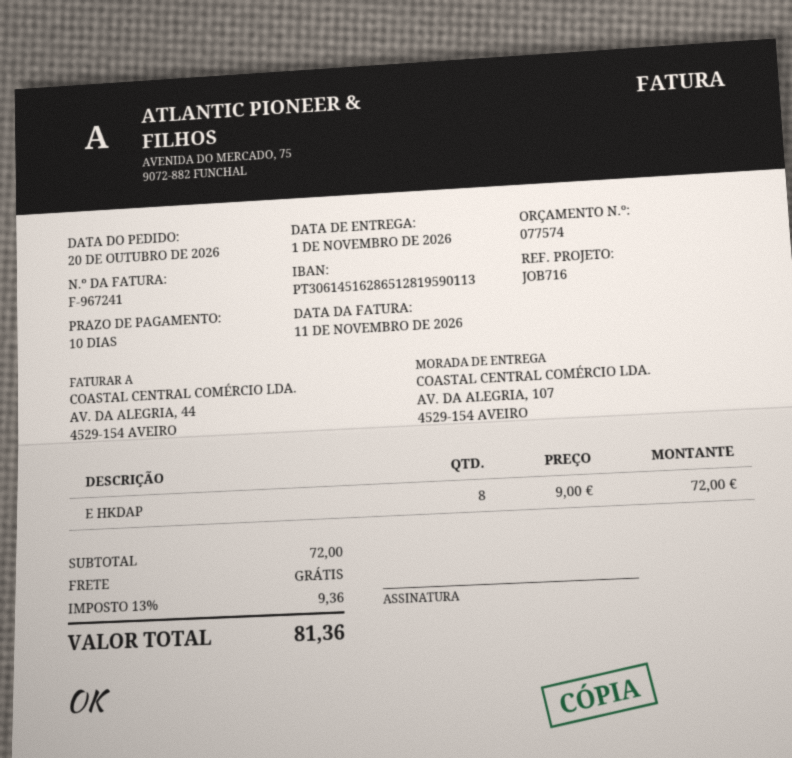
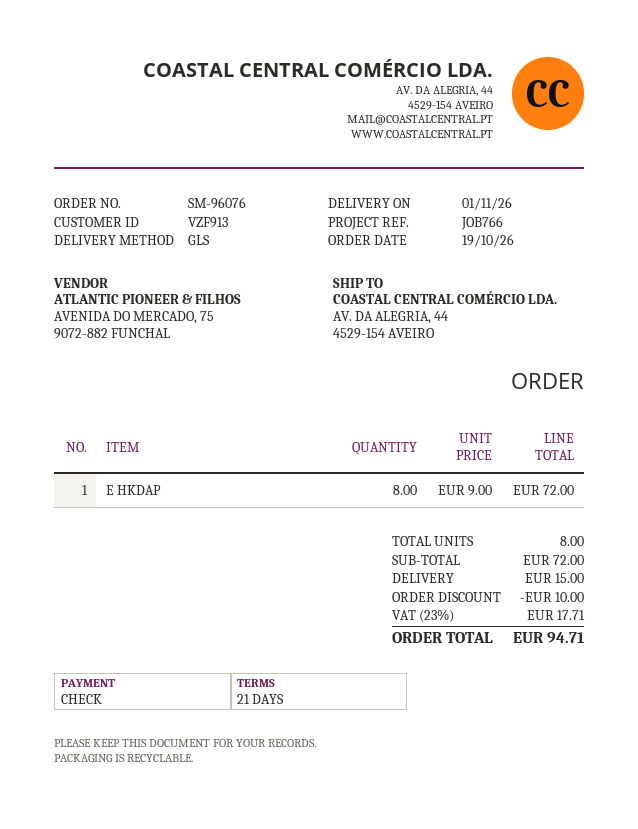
order date: 2026-10-20 -> 2026-10-19
payment terms: 10 days -> 21 days
reference: JOB716 -> JOB766
ship to: AV. DA ALEGRIA, 107, 4529-154 AVEIRO -> AV. DA ALEGRIA, 44, 4529-154 AVEIRO
discount: none -> 10.00
shipping: 0.00 -> 15.00
tax: 13% = 9.36 -> 23% = 17.71
total: 81.36 -> 94.71

